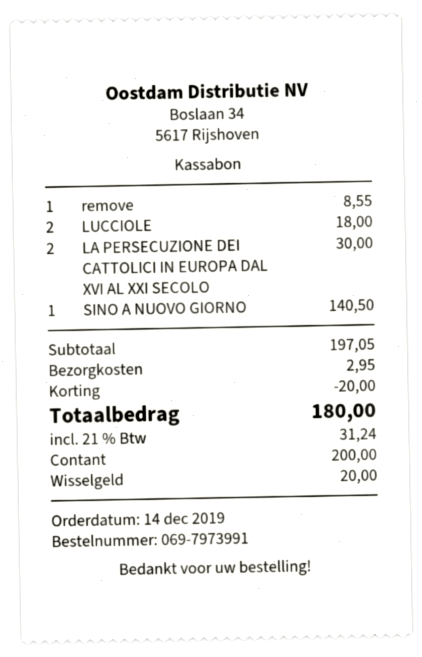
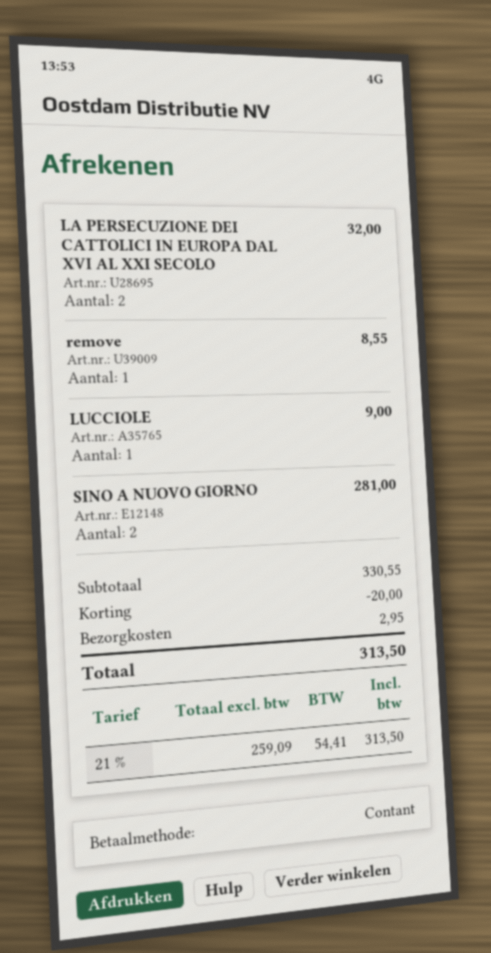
LUCCIOLE: 2 for 18.00 -> 1 for 9.00
LA PERSECUZIONE DEI CATTOLICI IN EUROPA DAL XVI AL XXI SECOLO: 2 for 30.00 -> 2 for 32.00
SINO A NUOVO GIORNO: 1 for 140.50 -> 2 for 281.00
subtotal: 197.05 -> 330.55
tax: 21% = 31.24 -> 21% = 54.41
total: 180.00 -> 313.50

